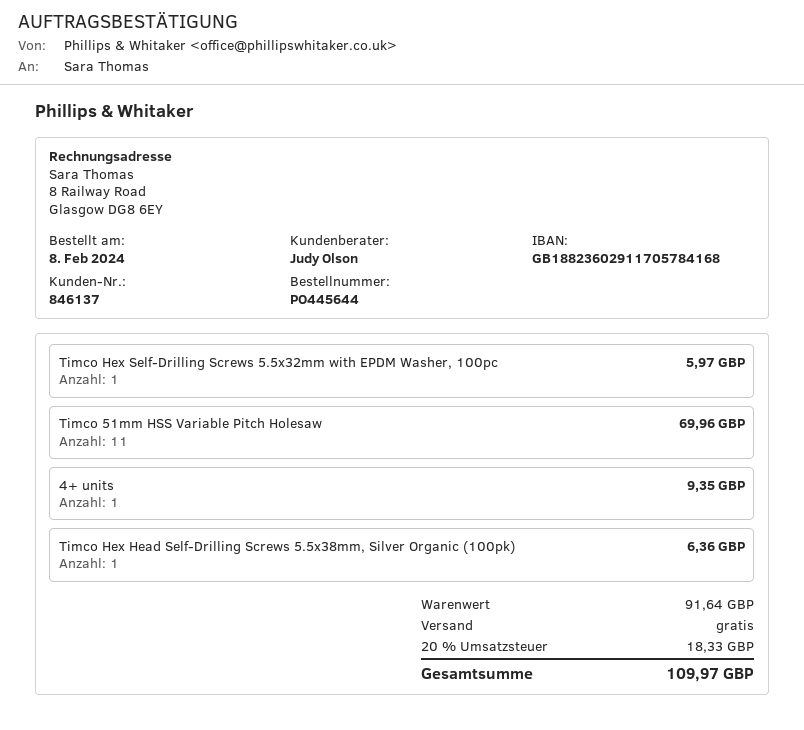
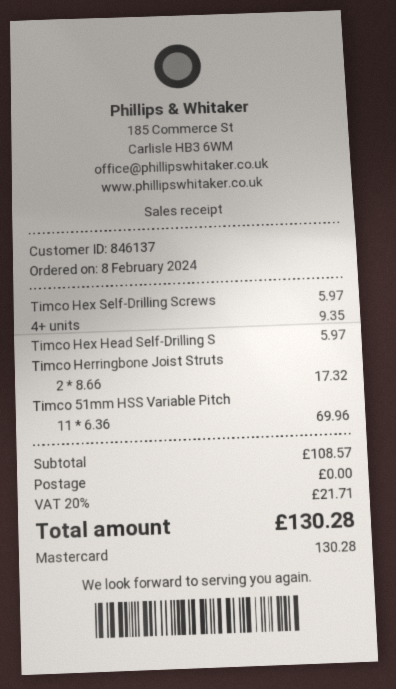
Timco Hex Head Self-Drilling Screws 5.5x38mm, Silver Organic (100pk): 1 for 6.36 -> 1 for 5.97
Timco Herringbone Joist Struts: none -> 2 for 17.32
subtotal: 91.64 -> 108.57
tax: 20% = 18.33 -> 20% = 21.71
total: 109.97 -> 130.28

